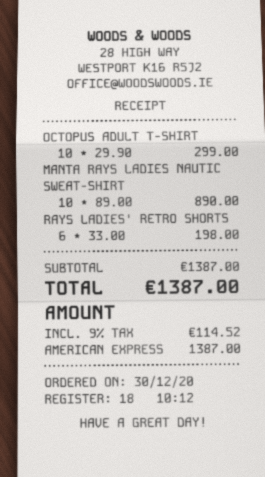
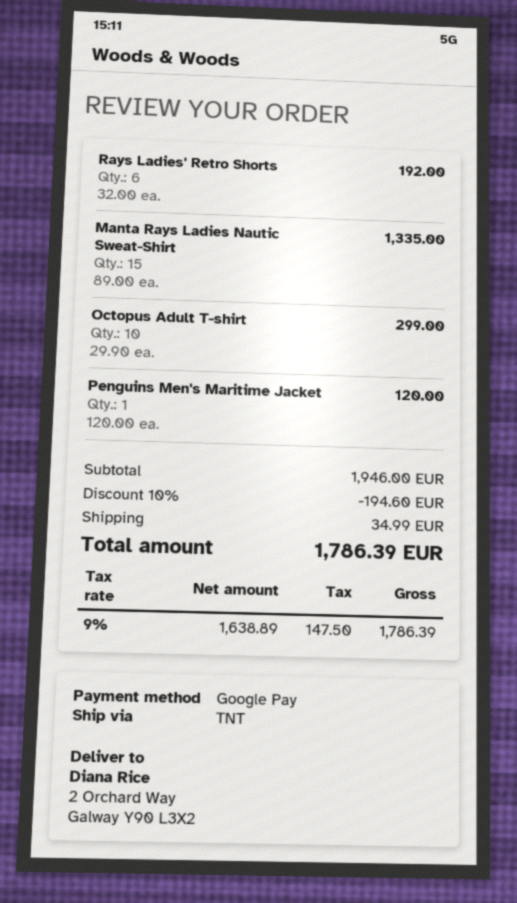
payment method: American Express -> Google Pay
MANTA RAYS LADIES NAUTIC SWEAT-SHIRT: 10 x 89.00 = 890.00 -> 15 x 89.00 = 1335.00
RAYS LADIES' RETRO SHORTS: 6 x 33.00 = 198.00 -> 6 x 32.00 = 192.00
Penguins Men's Maritime Jacket: none -> 1 x 120.00 = 120.00
subtotal: 1387.00 -> 1946.00
discount: none -> 10% = 194.60
shipping: none -> 34.99
tax: 9% = 114.52 -> 9% = 147.50
total: 1387.00 -> 1786.39

